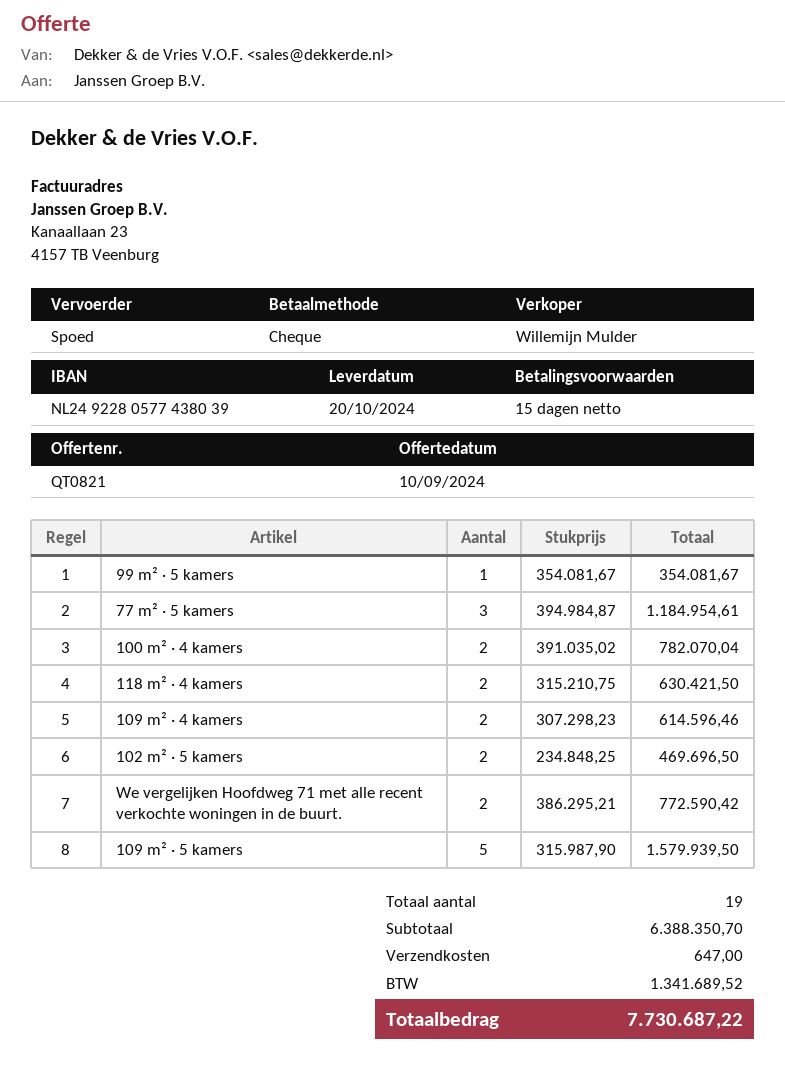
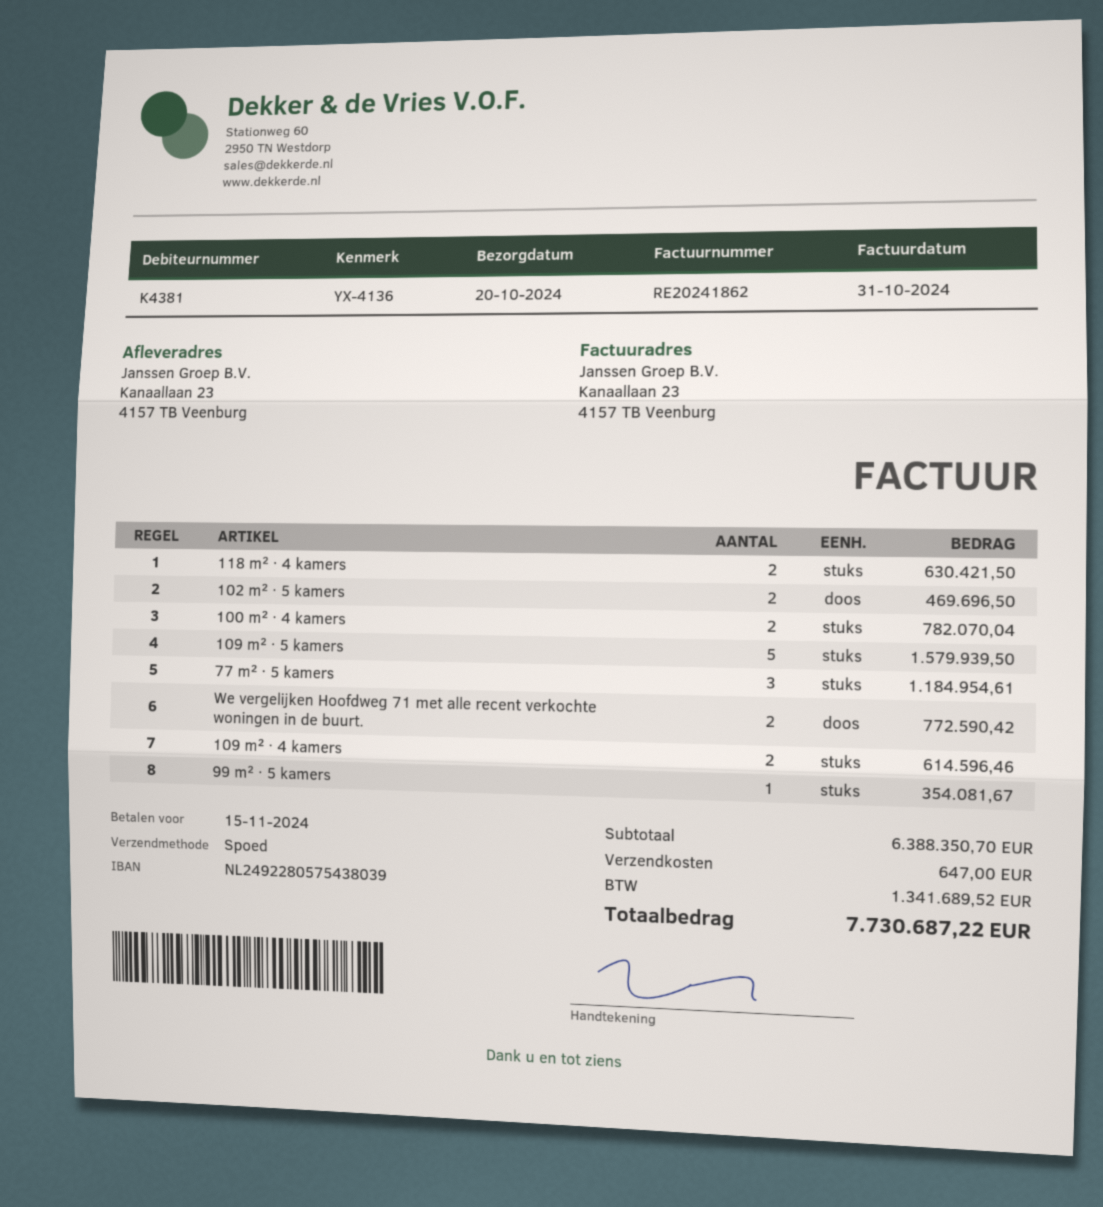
bank account: NL2492280577438039 -> NL2492280575438039

